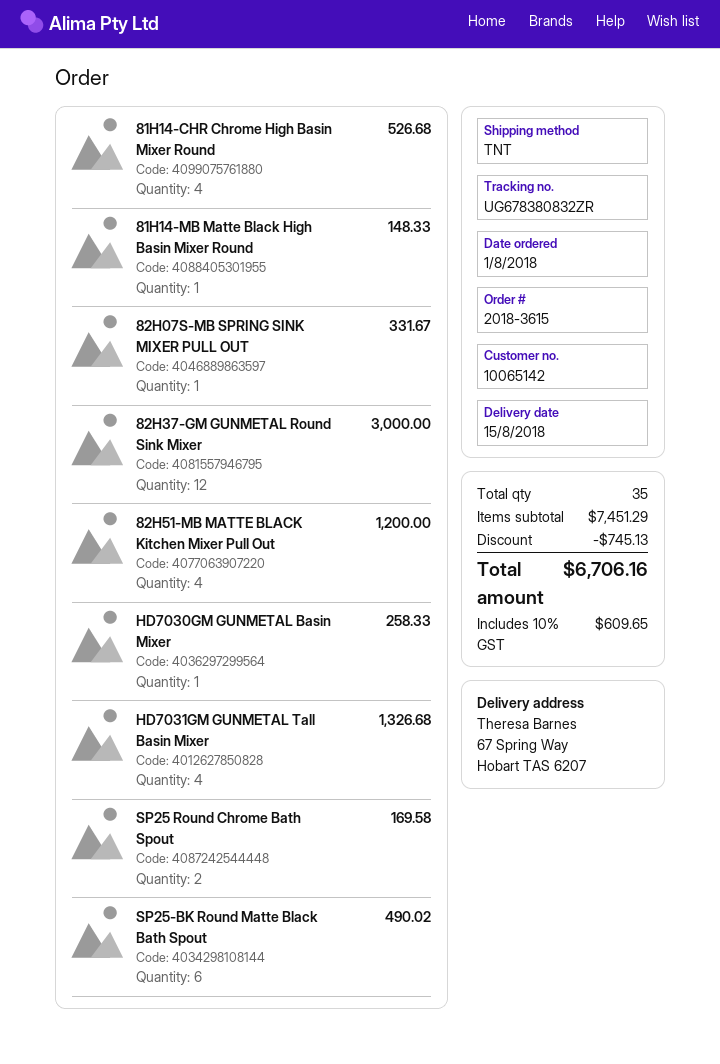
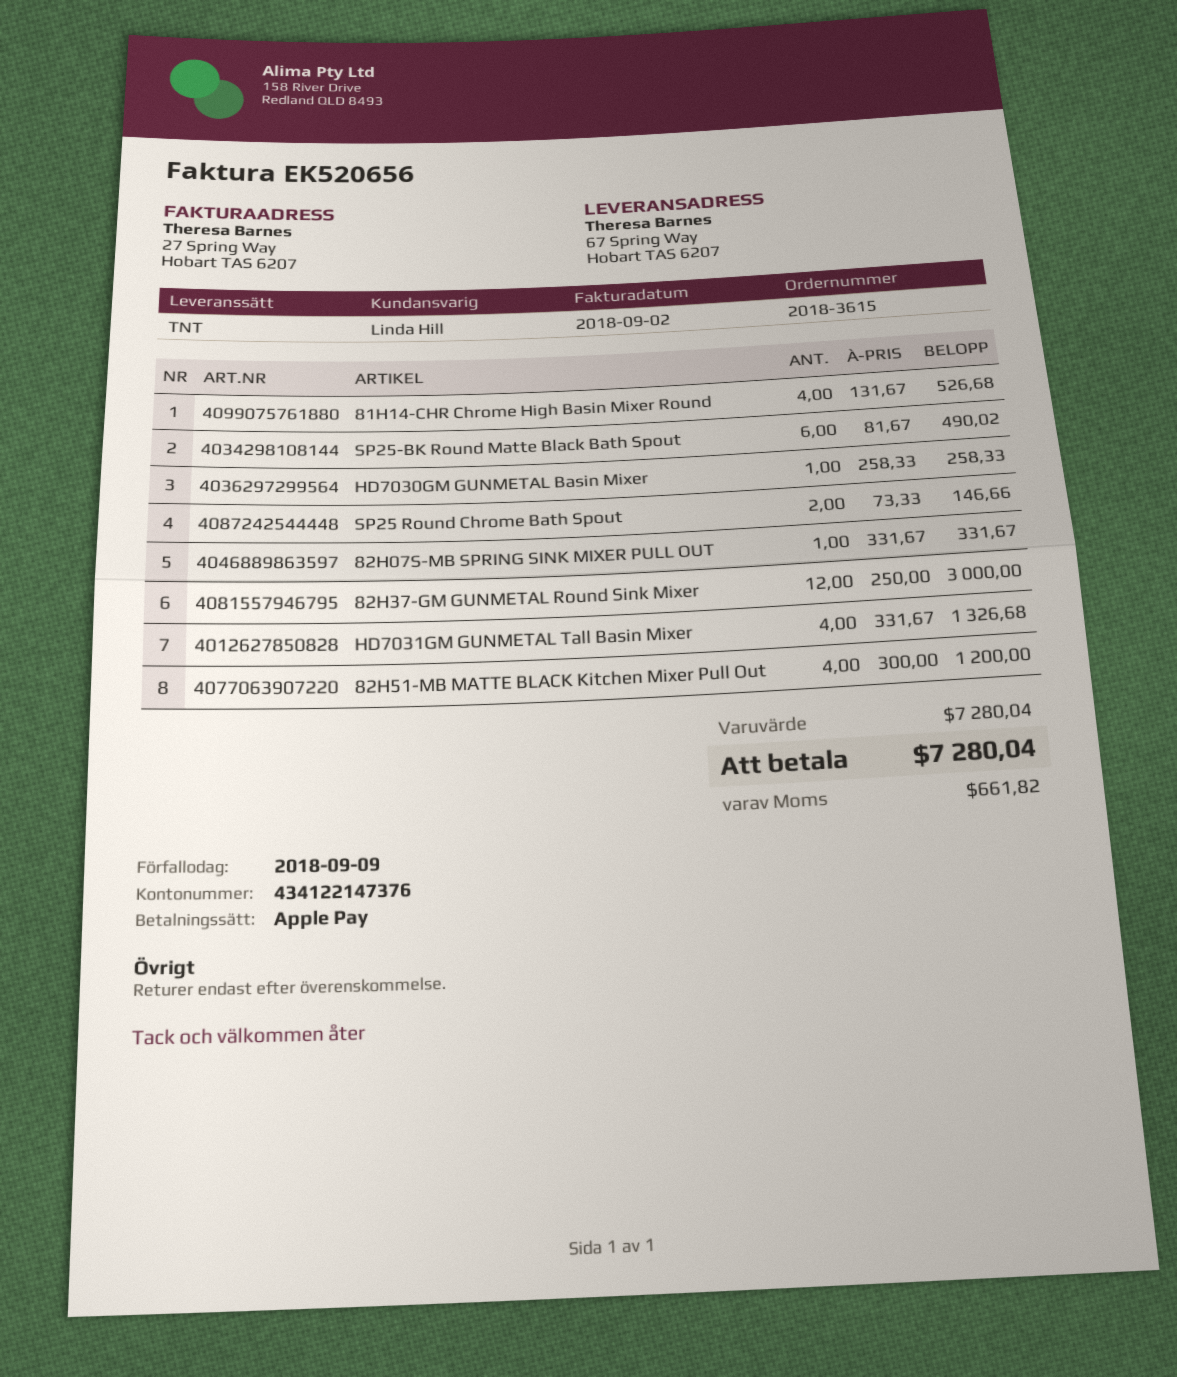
81H14-MB Matte Black High Basin Mixer Round: 1 for 148.33 -> none
SP25 Round Chrome Bath Spout: 2 for 169.58 -> 2 for 146.66
subtotal: 7451.29 -> 7280.04
discount: 745.13 -> none
tax: 609.65 -> 661.82
total: 6706.16 -> 7280.04

